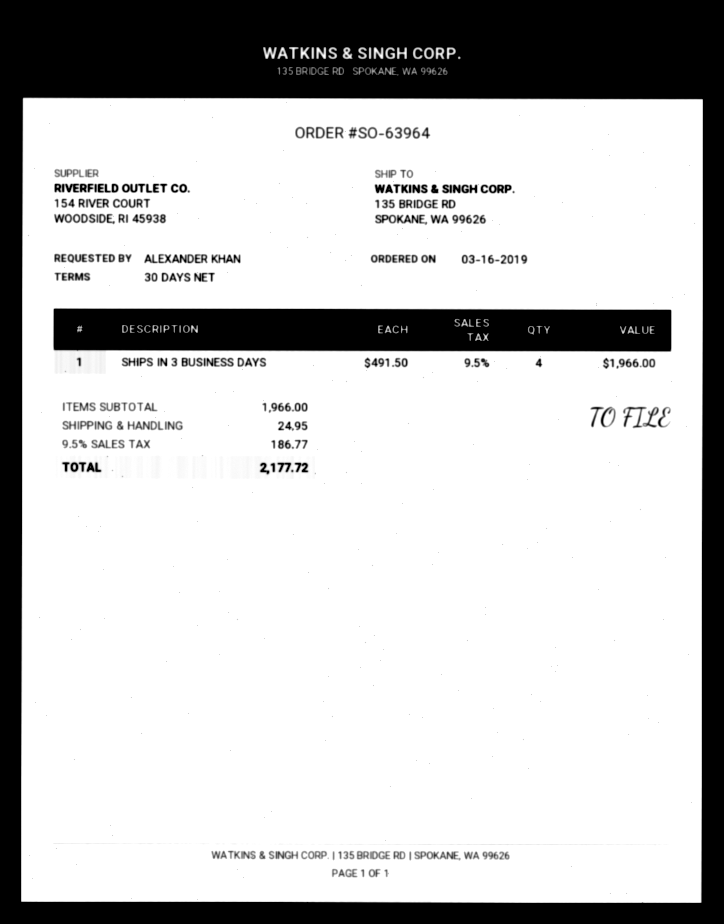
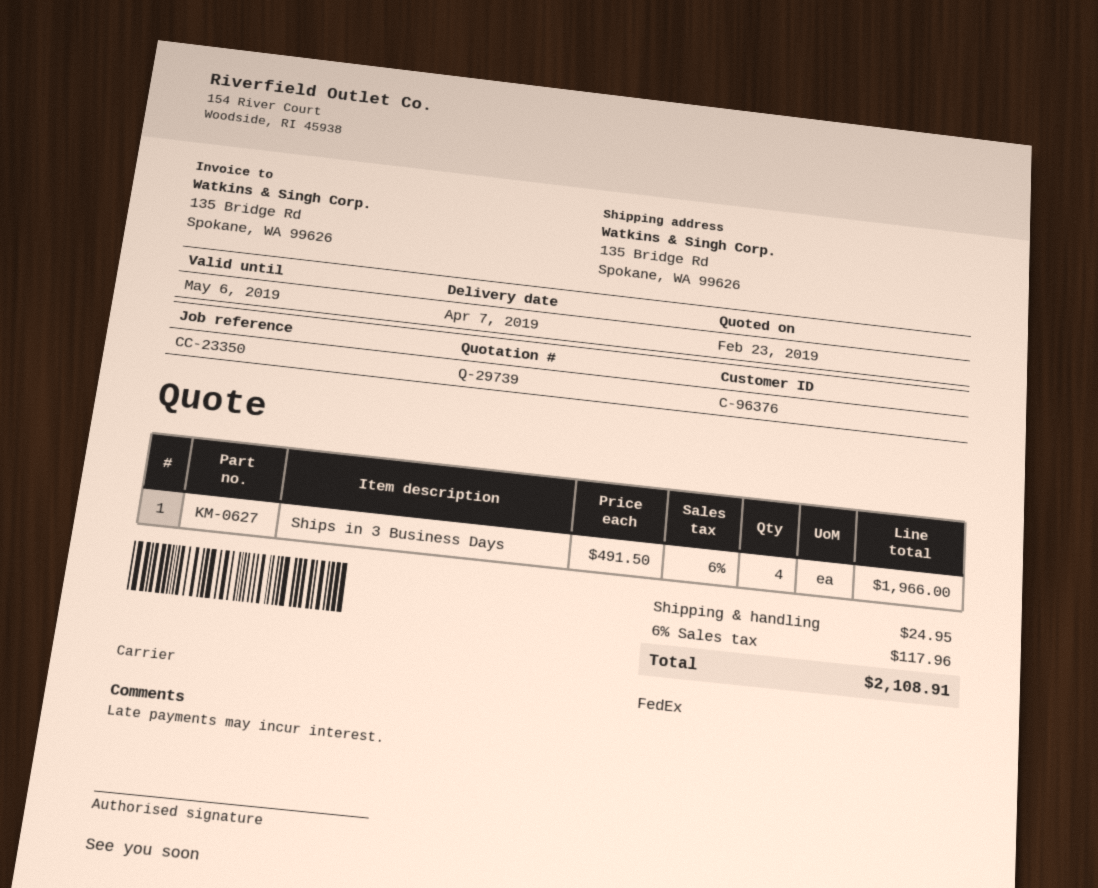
tax: 9.5% = 186.77 -> 6% = 117.96
total: 2177.72 -> 2108.91

